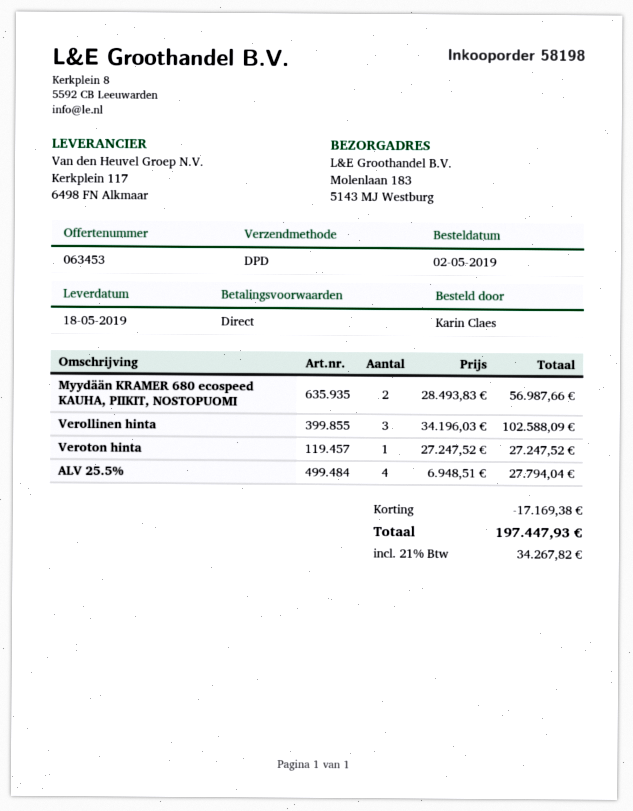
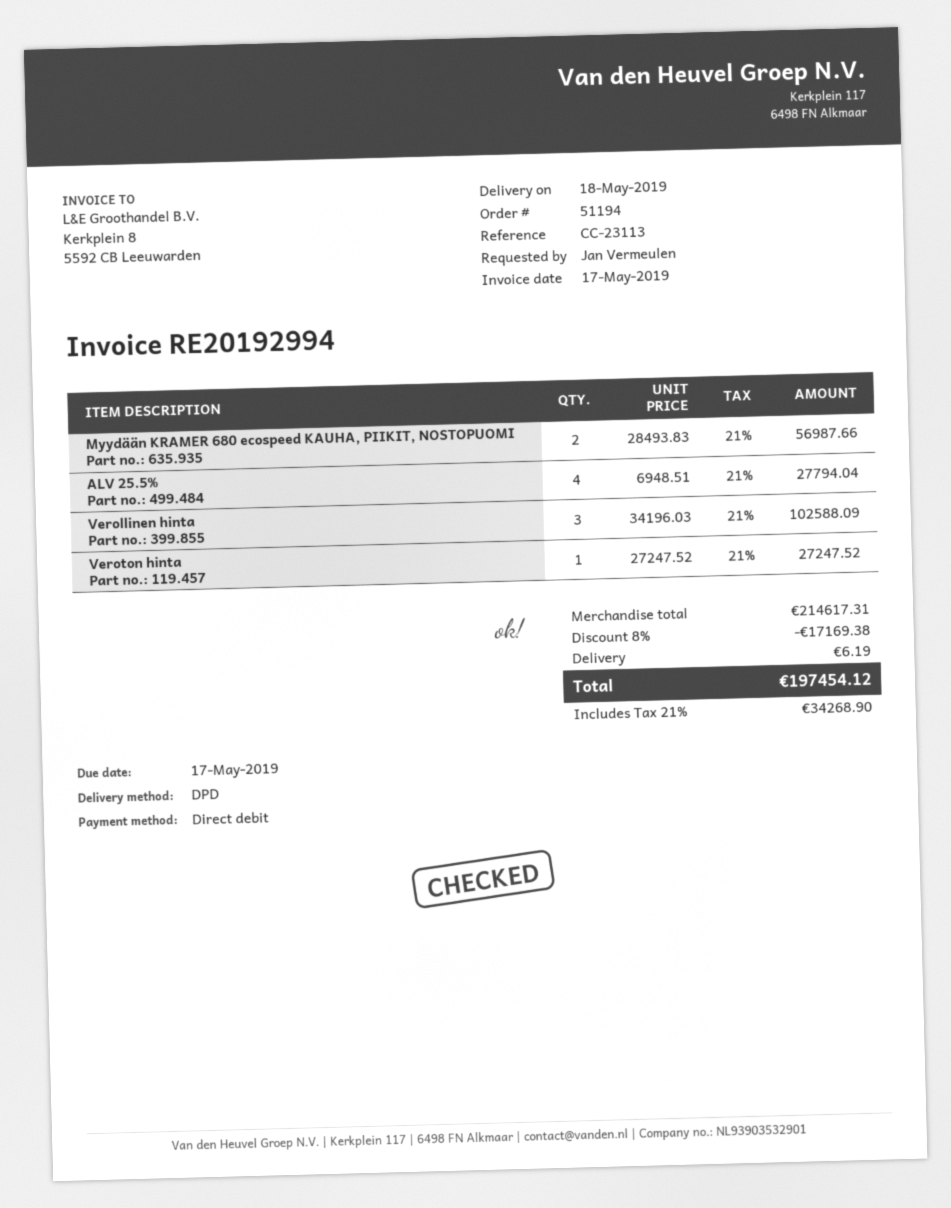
order number: 58198 -> 51194
ordered by: Karin Claes -> Jan Vermeulen
shipping: none -> 6.19
tax: 21% = 34267.82 -> 21% = 34268.90
total: 197447.93 -> 197454.12

